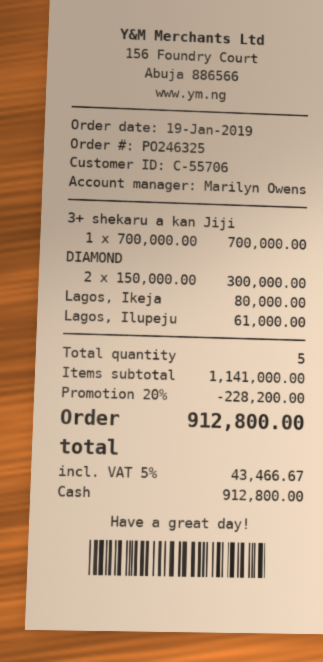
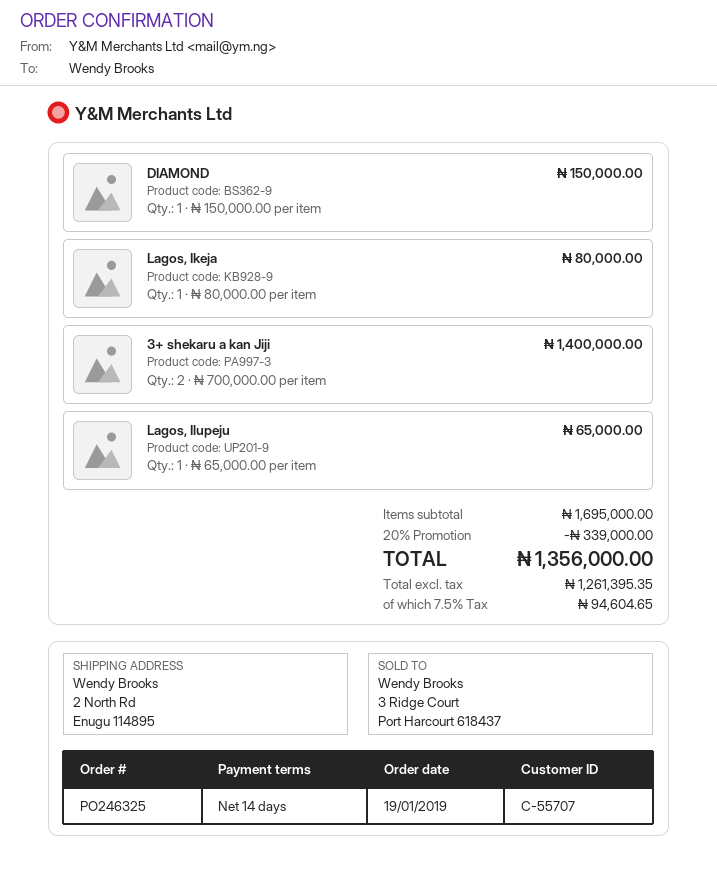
customer number: C-55706 -> C-55707
3+ shekaru a kan Jiji: 1 x 700000.00 = 700000.00 -> 2 x 700000.00 = 1400000.00
DIAMOND: 2 x 150000.00 = 300000.00 -> 1 x 150000.00 = 150000.00
Lagos, Ilupeju: 1 x 61000.00 = 61000.00 -> 1 x 65000.00 = 65000.00
subtotal: 1141000.00 -> 1695000.00
discount: 20% = 228200.00 -> 20% = 339000.00
tax: 5% = 43466.67 -> 7.5% = 94604.65
total: 912800.00 -> 1356000.00

